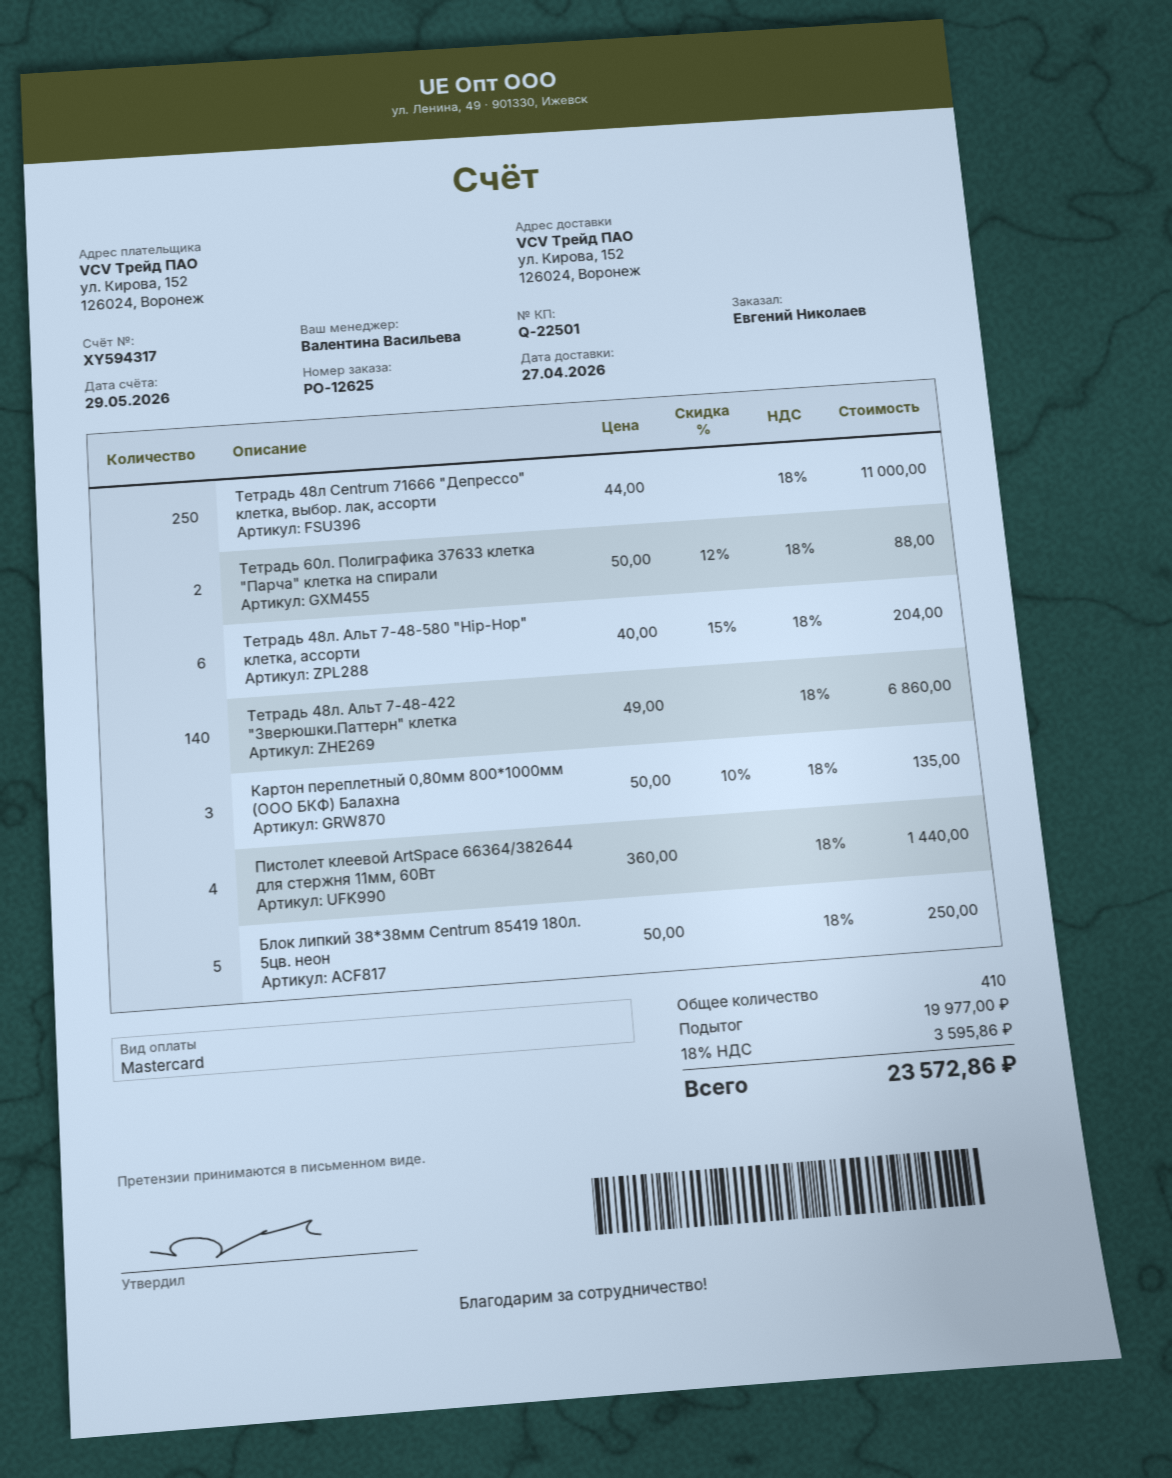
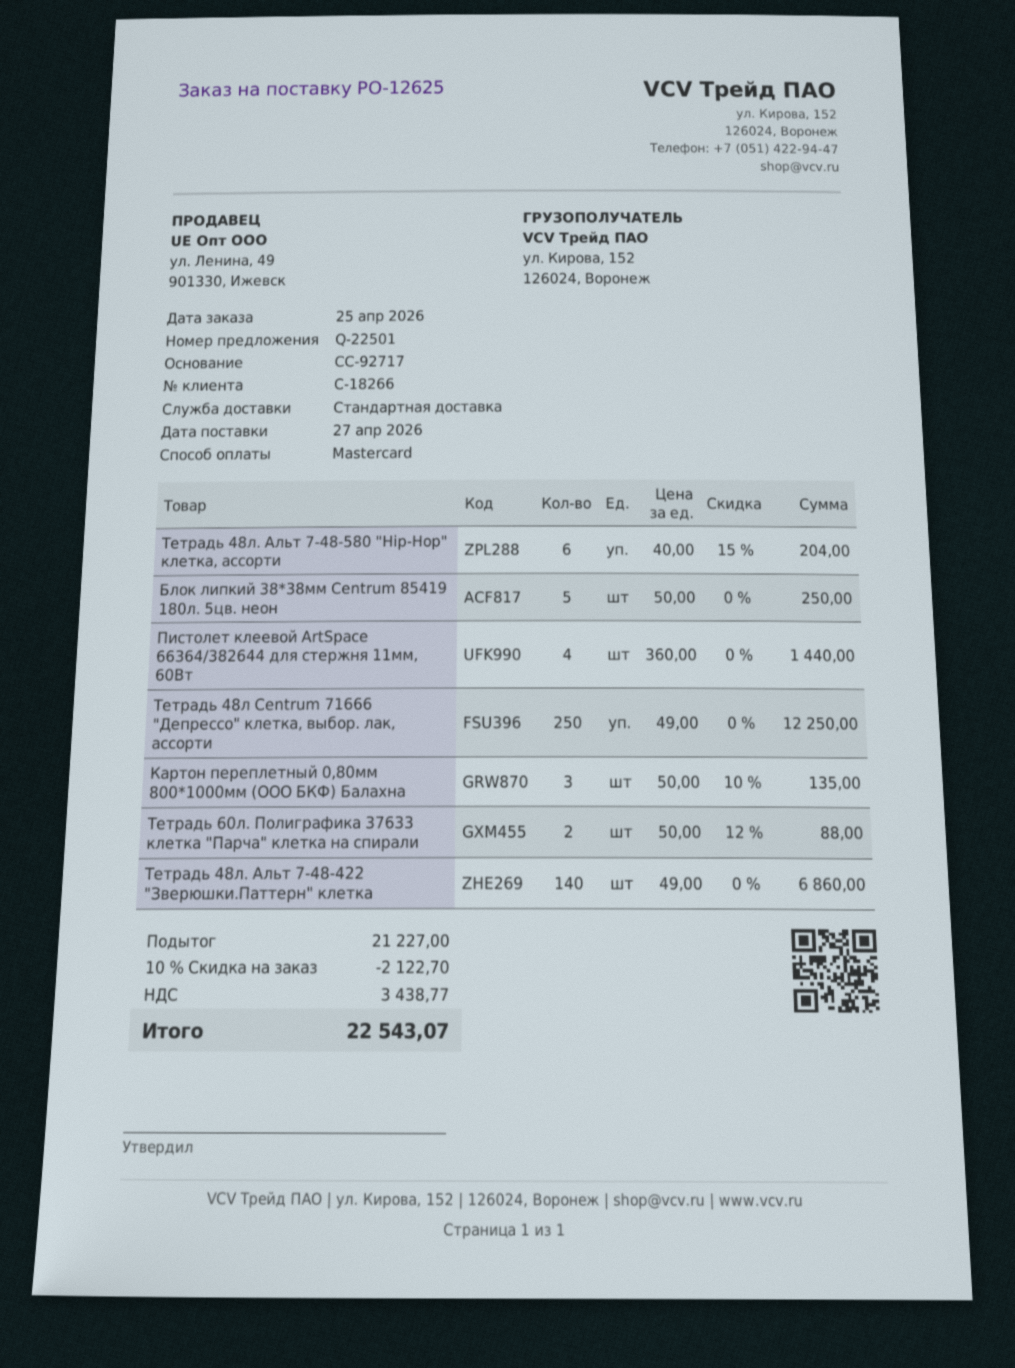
Тетрадь 48л Centrum 71666 "Депрессо" клетка, выбор. лак, ассорти: 250 x 44.00 = 11000.00 -> 250 x 49.00 = 12250.00
subtotal: 19977.00 -> 21227.00
discount: none -> 10% = 2122.70
tax: 3595.86 -> 3438.77
total: 23572.86 -> 22543.07

